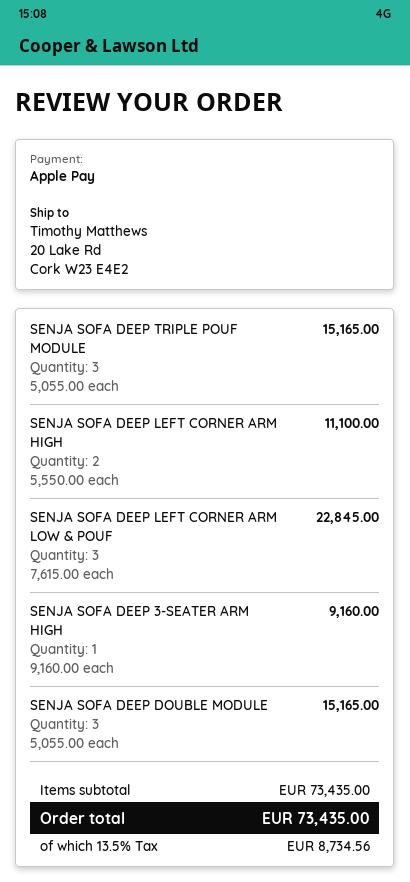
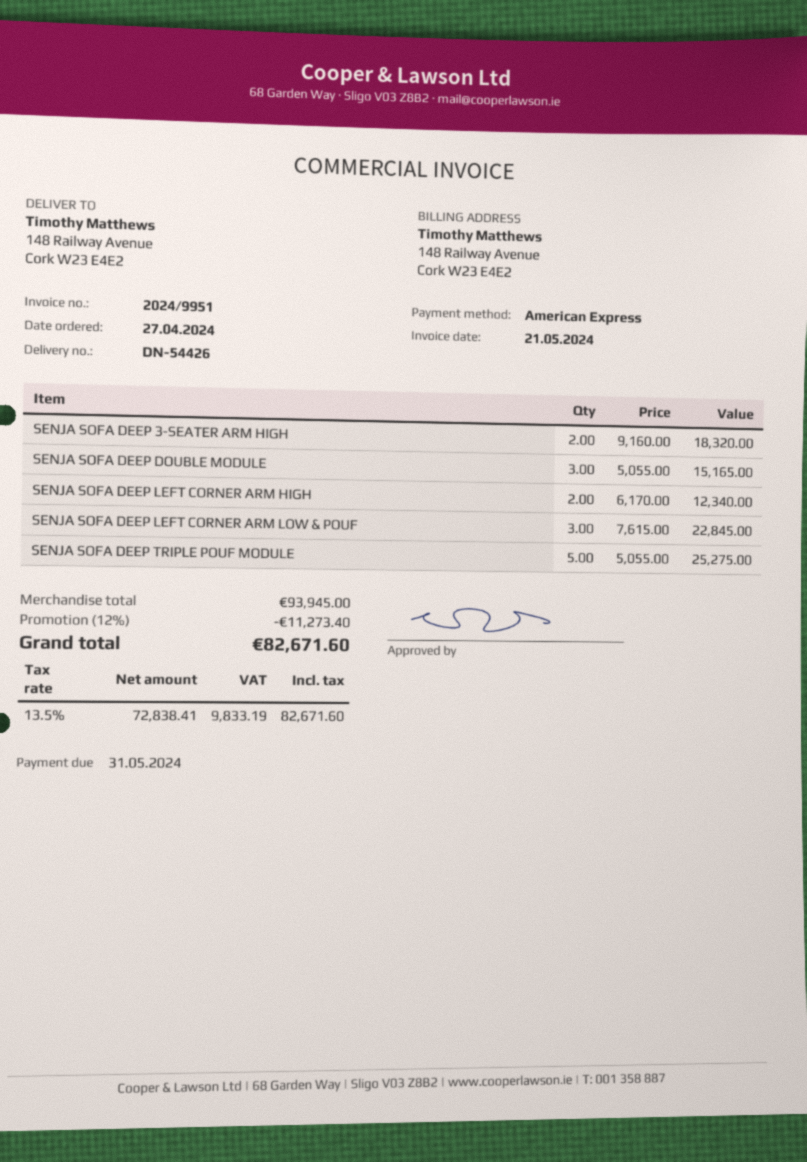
payment method: Apple Pay -> American Express
ship to: 20 Lake Rd, Cork W23 E4E2 -> 148 Railway Avenue, Cork W23 E4E2
SENJA SOFA DEEP TRIPLE POUF MODULE: 3 x 5055.00 = 15165.00 -> 5 x 5055.00 = 25275.00
SENJA SOFA DEEP LEFT CORNER ARM HIGH: 2 x 5550.00 = 11100.00 -> 2 x 6170.00 = 12340.00
SENJA SOFA DEEP 3-SEATER ARM HIGH: 1 x 9160.00 = 9160.00 -> 2 x 9160.00 = 18320.00
subtotal: 73435.00 -> 93945.00
discount: none -> 12% = 11273.40
tax: 13.5% = 8734.56 -> 13.5% = 9833.19
total: 73435.00 -> 82671.60

